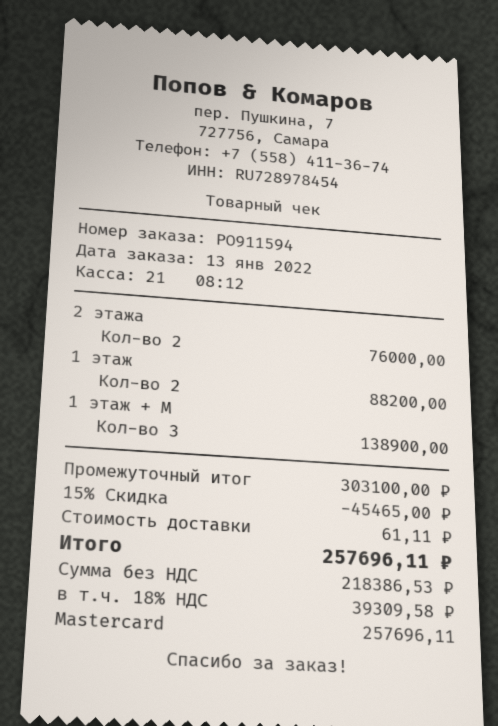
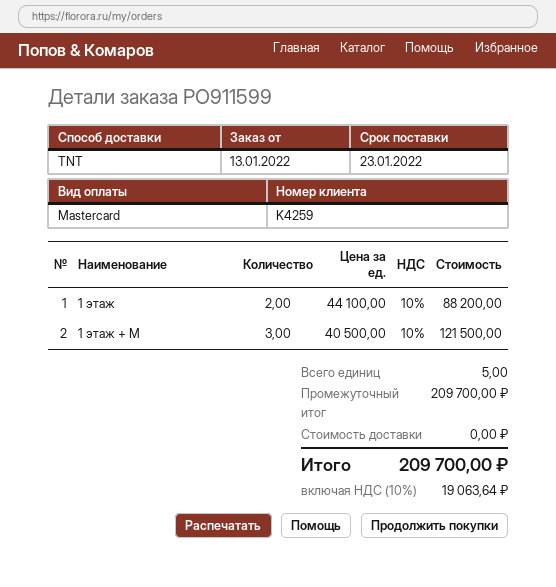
order number: PO911594 -> PO911599
2 этажа: 2 for 76000.00 -> none
1 этаж + М: 3 for 138900.00 -> 3 for 121500.00
subtotal: 303100.00 -> 209700.00
discount: 15% = 45465.00 -> none
shipping: 61.11 -> 0.00
tax: 18% = 39309.58 -> 10% = 19063.64
total: 257696.11 -> 209700.00

